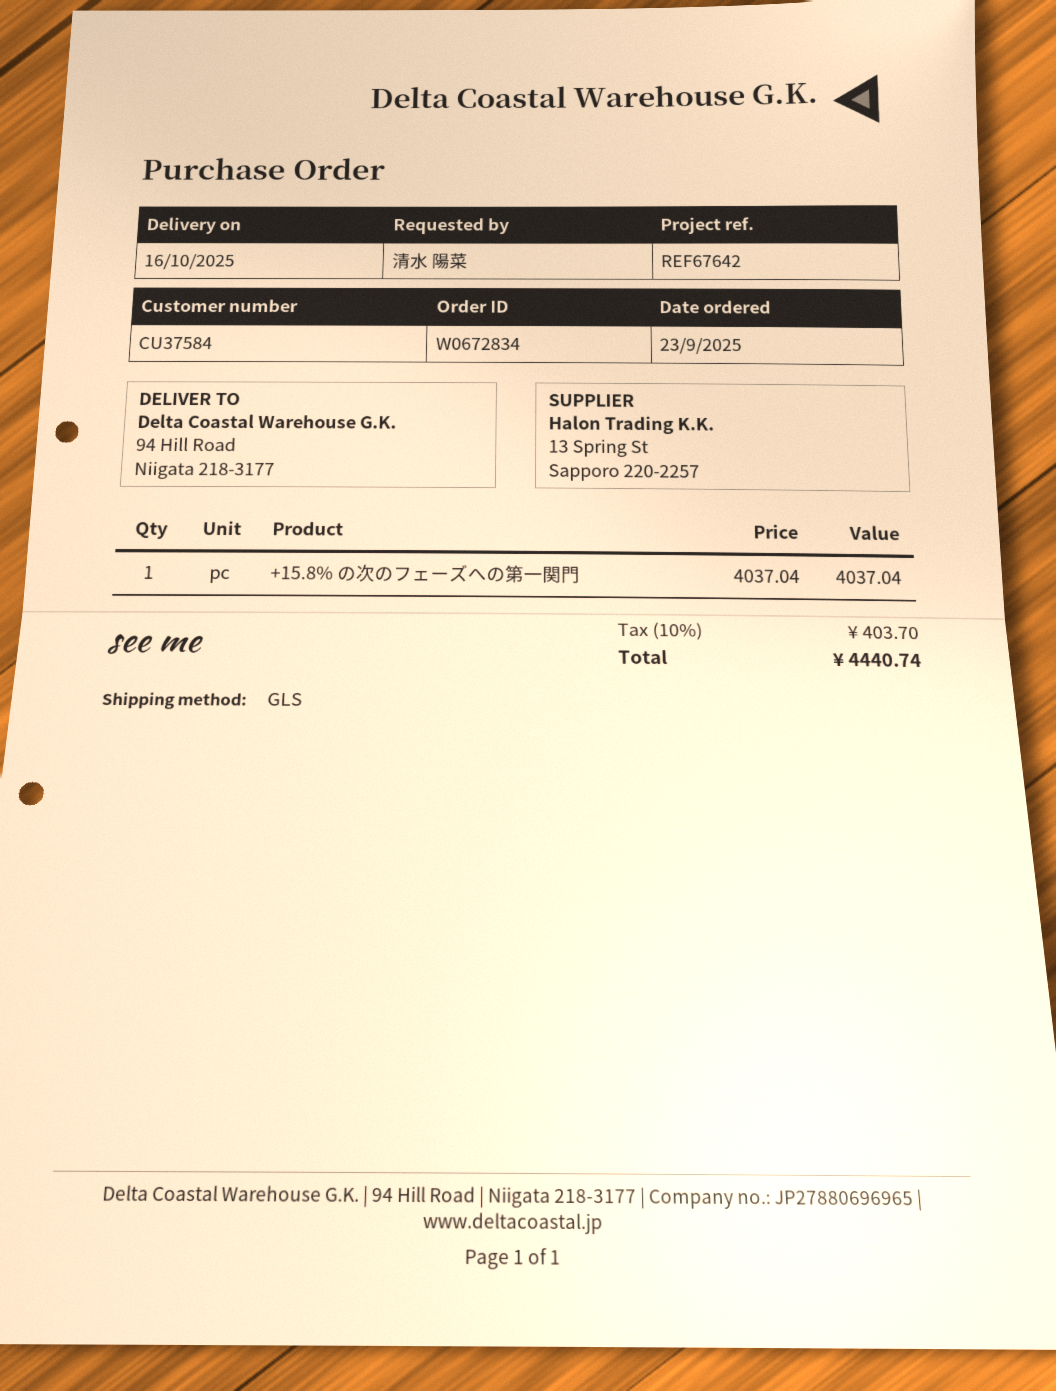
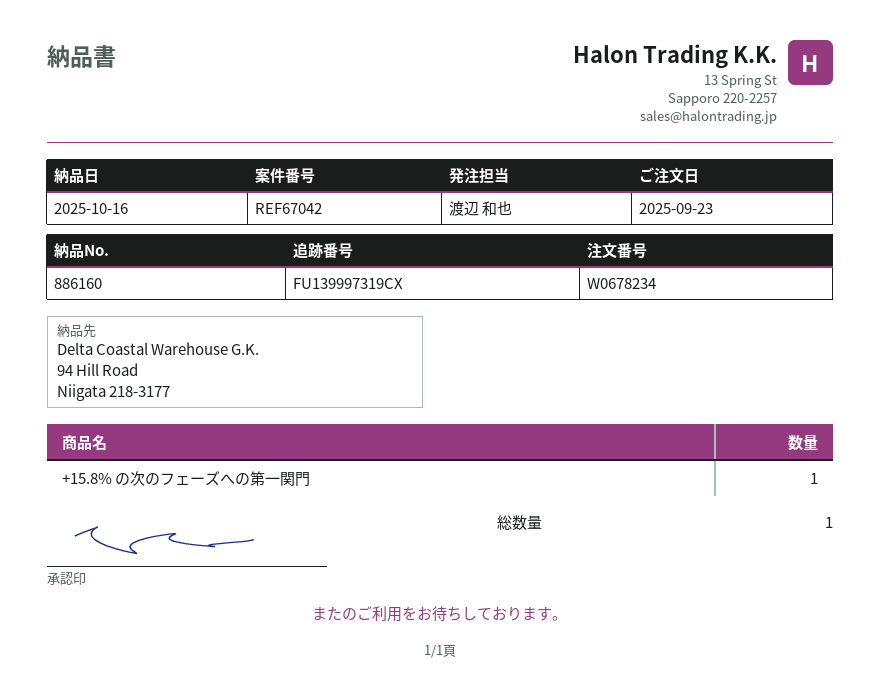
order number: W0672834 -> W0678234
reference: REF67642 -> REF67042
ordered by: 清水 陽菜 -> 渡辺 和也

